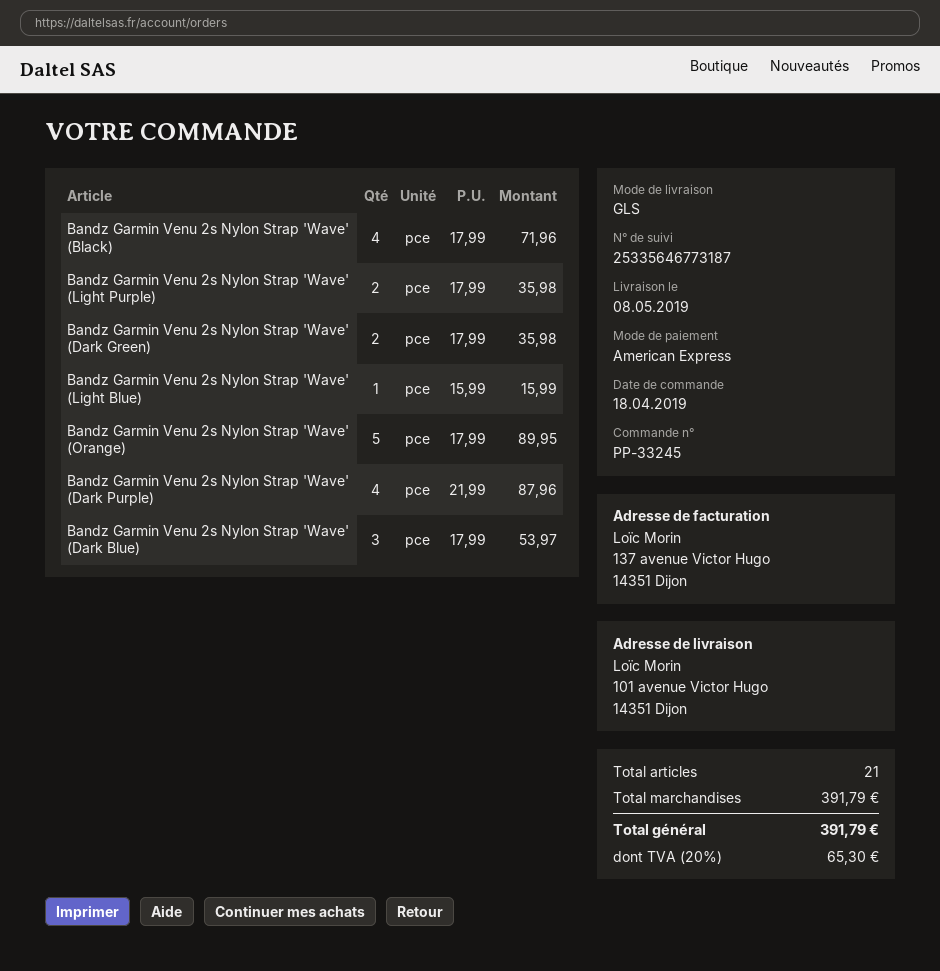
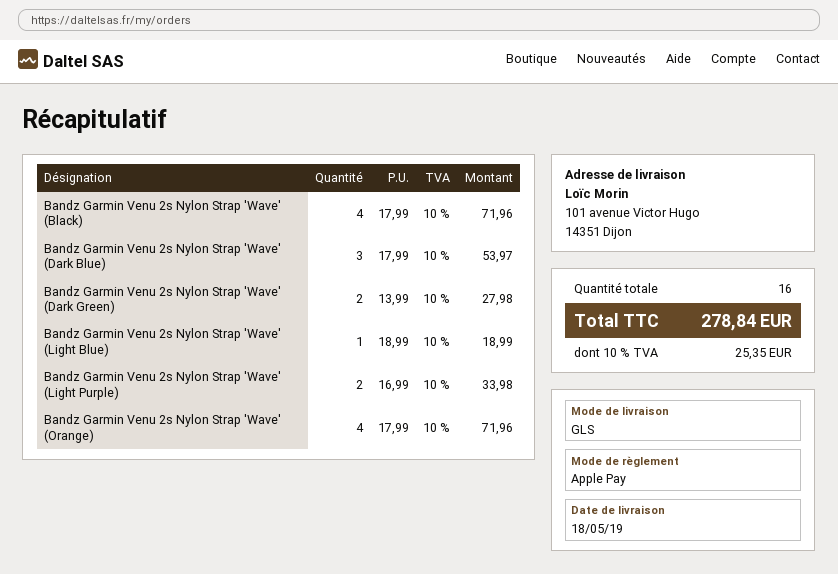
delivery date: 2019-05-08 -> 2019-05-18
payment method: American Express -> Apple Pay
Bandz Garmin Venu 2s Nylon Strap 'Wave' (Light Purple): 2 x 17.99 = 35.98 -> 2 x 16.99 = 33.98
Bandz Garmin Venu 2s Nylon Strap 'Wave' (Dark Green): 2 x 17.99 = 35.98 -> 2 x 13.99 = 27.98
Bandz Garmin Venu 2s Nylon Strap 'Wave' (Light Blue): 1 x 15.99 = 15.99 -> 1 x 18.99 = 18.99
Bandz Garmin Venu 2s Nylon Strap 'Wave' (Orange): 5 x 17.99 = 89.95 -> 4 x 17.99 = 71.96
Bandz Garmin Venu 2s Nylon Strap 'Wave' (Dark Purple): 4 x 21.99 = 87.96 -> none
total quantity: 21 -> 16
tax: 20% = 65.30 -> 10% = 25.35
total: 391.79 -> 278.84

